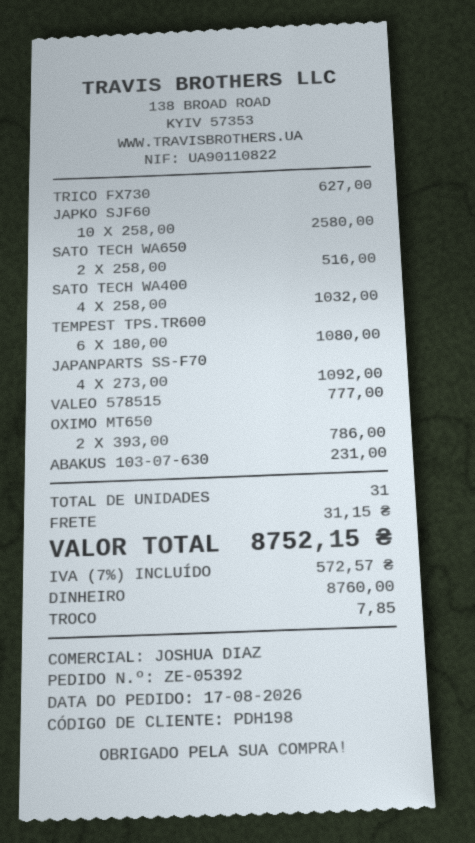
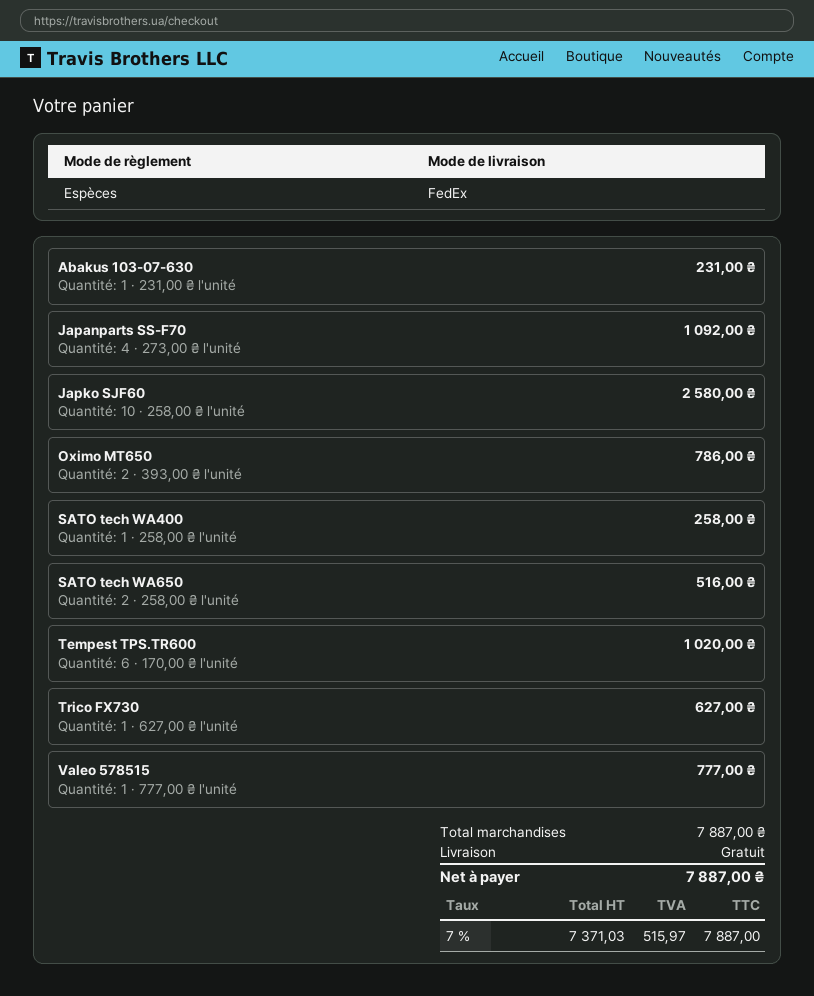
SATO TECH WA400: 4 x 258.00 = 1032.00 -> 1 x 258.00 = 258.00
TEMPEST TPS.TR600: 6 x 180.00 = 1080.00 -> 6 x 170.00 = 1020.00
shipping: 31.15 -> 0.00
tax: 7% = 572.57 -> 7% = 515.97
total: 8752.15 -> 7887.00

